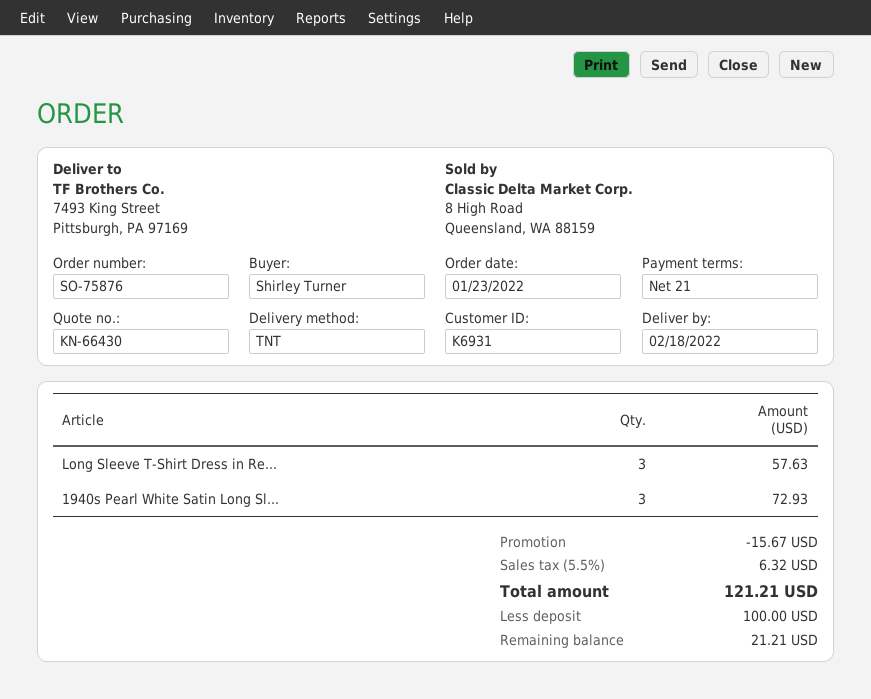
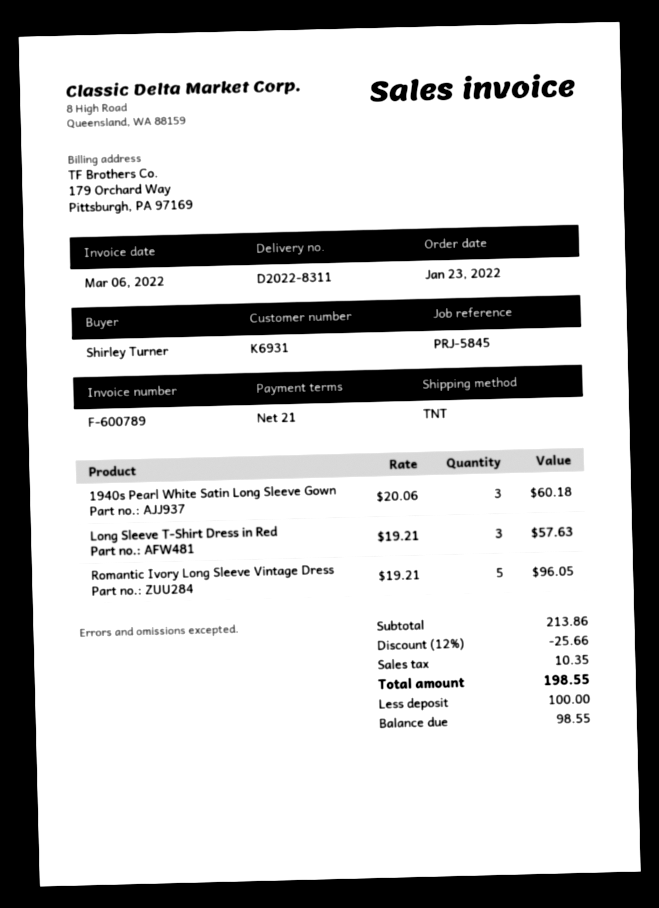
1940s Pearl White Satin Long Sl...: 3 for 72.93 -> 3 for 60.18
Romantic Ivory Long Sleeve Vintage Dress: none -> 5 for 96.05
discount: 15.67 -> 25.66
tax: 6.32 -> 10.35
total: 121.21 -> 198.55
balance: 21.21 -> 98.55

